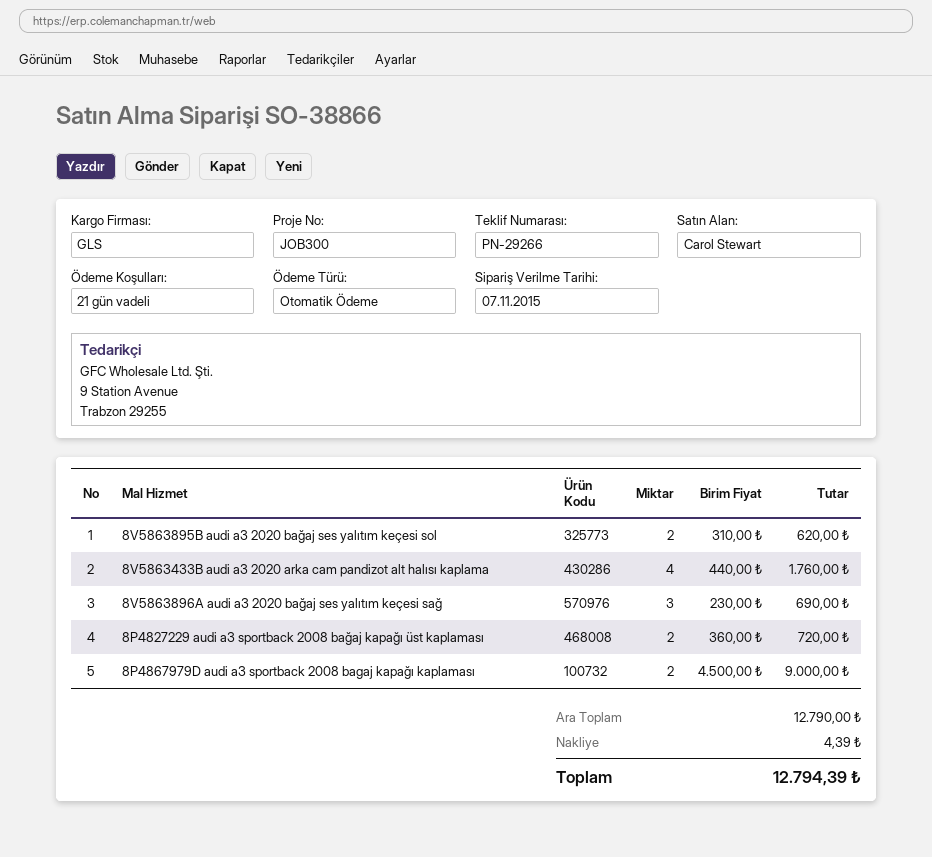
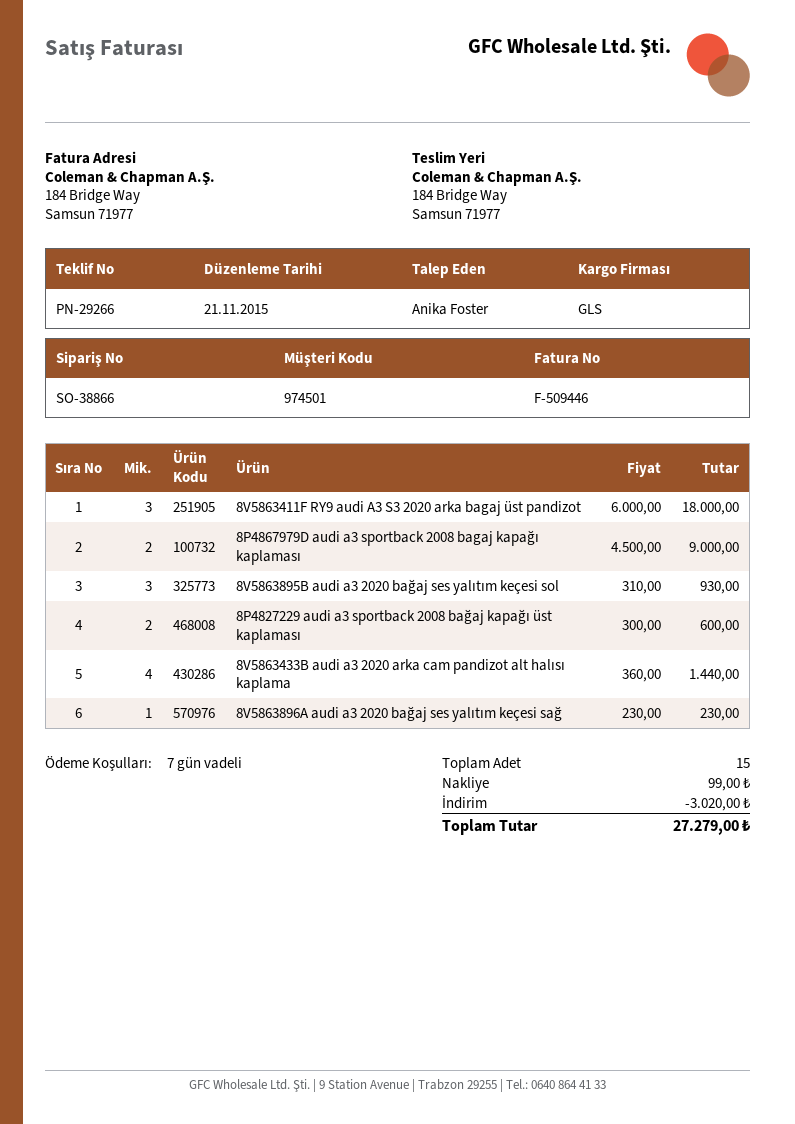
payment terms: 21 days -> 7 days
ordered by: Carol Stewart -> Anika Foster
8V5863895B audi a3 2020 bağaj ses yalıtım keçesi sol: 2 x 310.00 = 620.00 -> 3 x 310.00 = 930.00
8V5863433B audi a3 2020 arka cam pandizot alt halısı kaplama: 4 x 440.00 = 1760.00 -> 4 x 360.00 = 1440.00
8V5863896A audi a3 2020 bağaj ses yalıtım keçesi sağ: 3 x 230.00 = 690.00 -> 1 x 230.00 = 230.00
8P4827229 audi a3 sportback 2008 bağaj kapağı üst kaplaması: 2 x 360.00 = 720.00 -> 2 x 300.00 = 600.00
8V5863411F RY9 audi A3 S3 2020 arka bagaj üst pandizot: none -> 3 x 6000.00 = 18000.00
discount: none -> 3020.00
shipping: 4.39 -> 99.00
total: 12794.39 -> 27279.00

